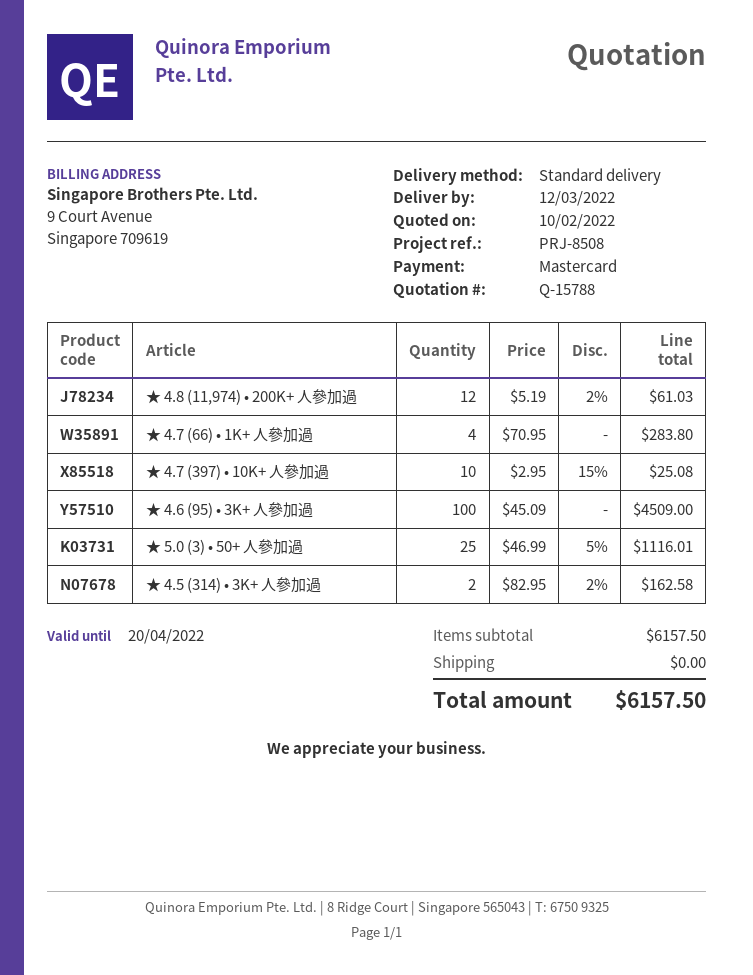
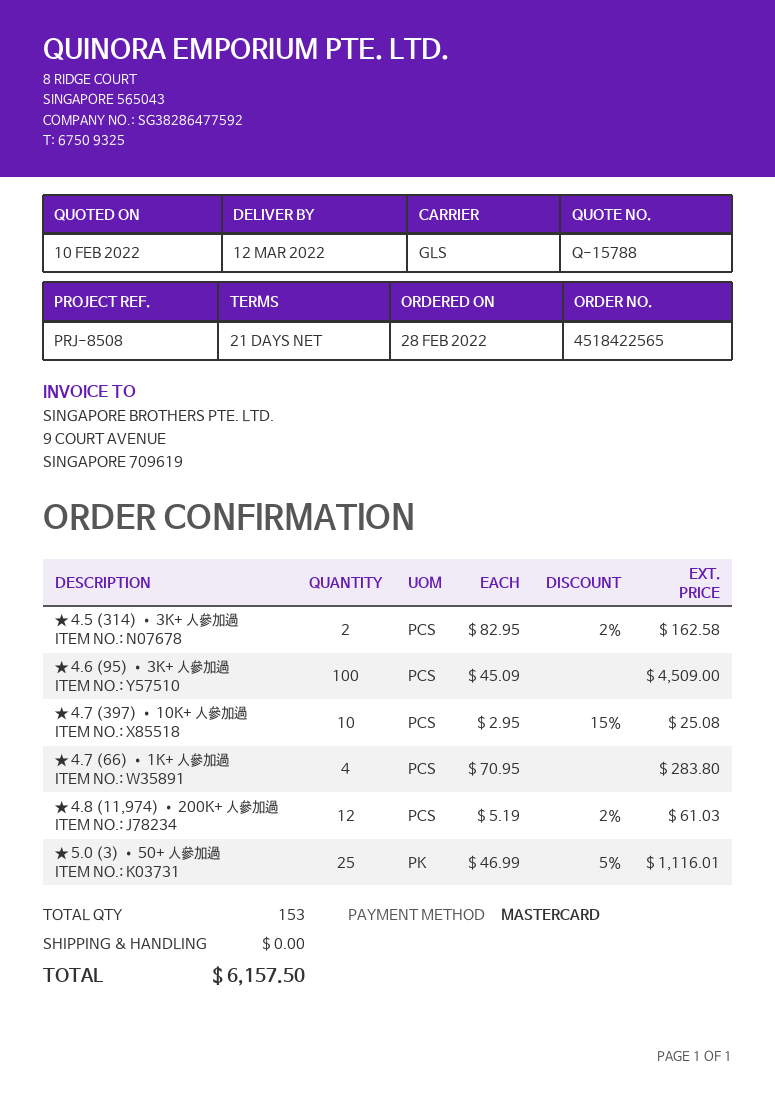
shipping method: standard -> GLS

